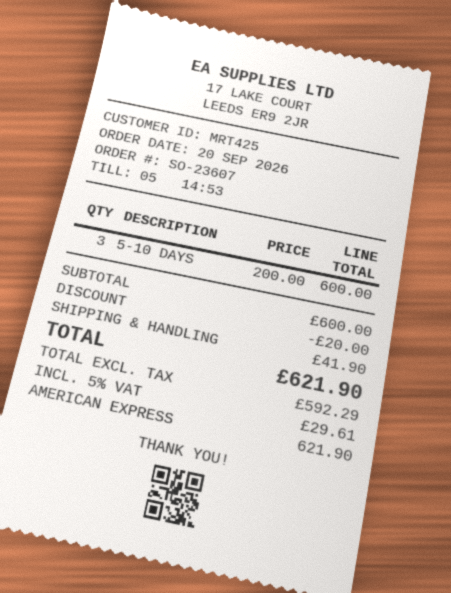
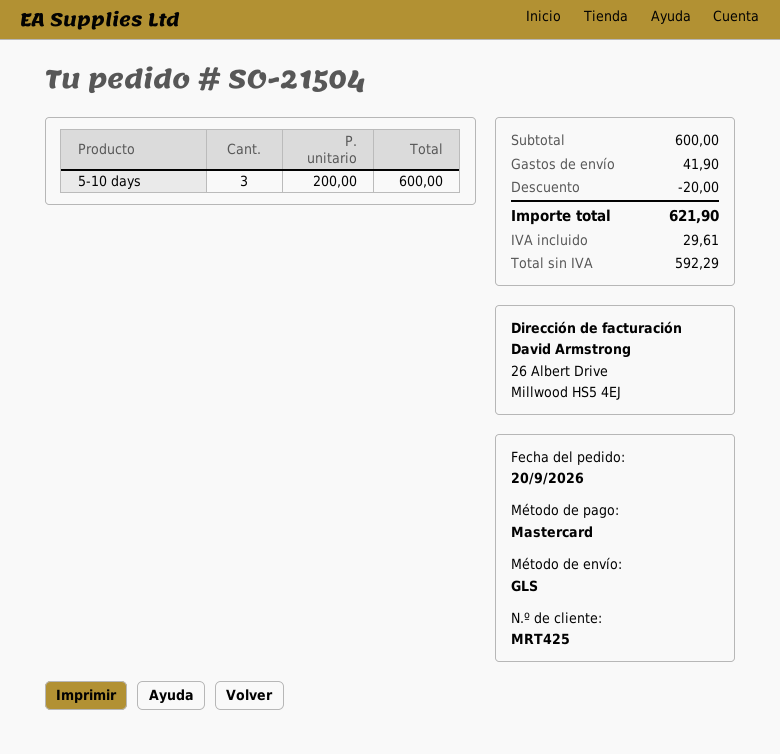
order number: SO-23607 -> SO-21504
payment method: American Express -> Mastercard

